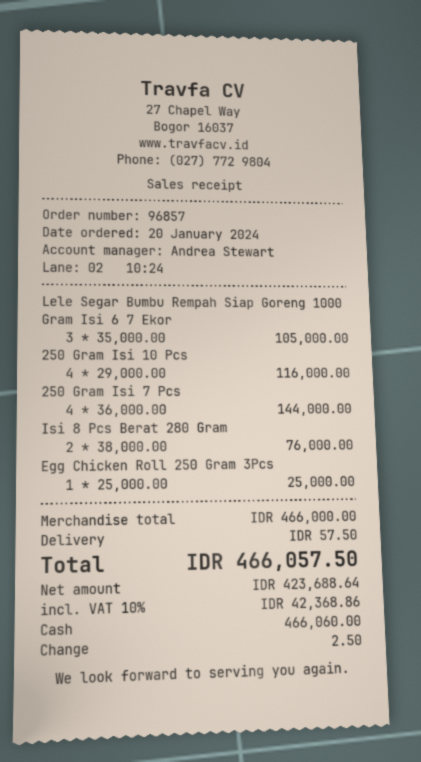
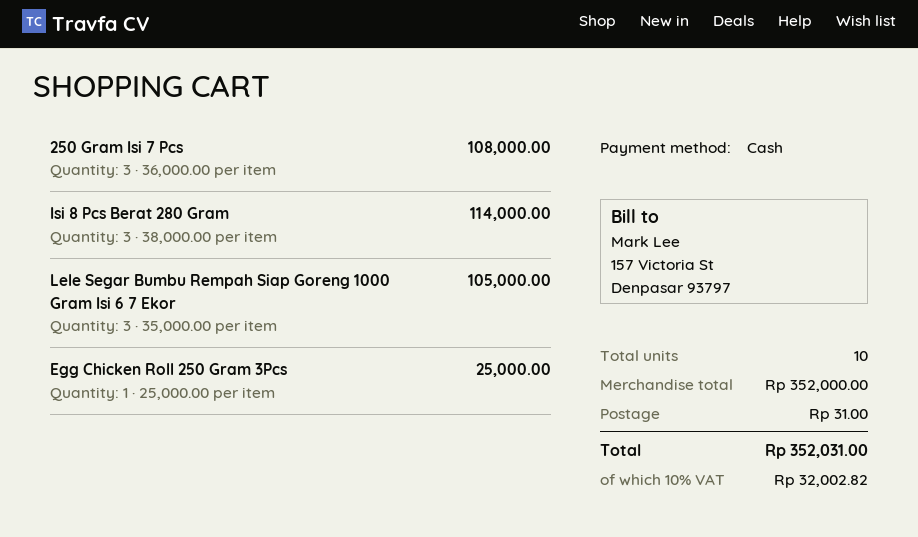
250 Gram Isi 10 Pcs: 4 x 29000.00 = 116000.00 -> none
250 Gram Isi 7 Pcs: 4 x 36000.00 = 144000.00 -> 3 x 36000.00 = 108000.00
Isi 8 Pcs Berat 280 Gram: 2 x 38000.00 = 76000.00 -> 3 x 38000.00 = 114000.00
subtotal: 466000.00 -> 352000.00
shipping: 57.50 -> 31.00
tax: 10% = 42368.86 -> 10% = 32002.82
total: 466057.50 -> 352031.00

